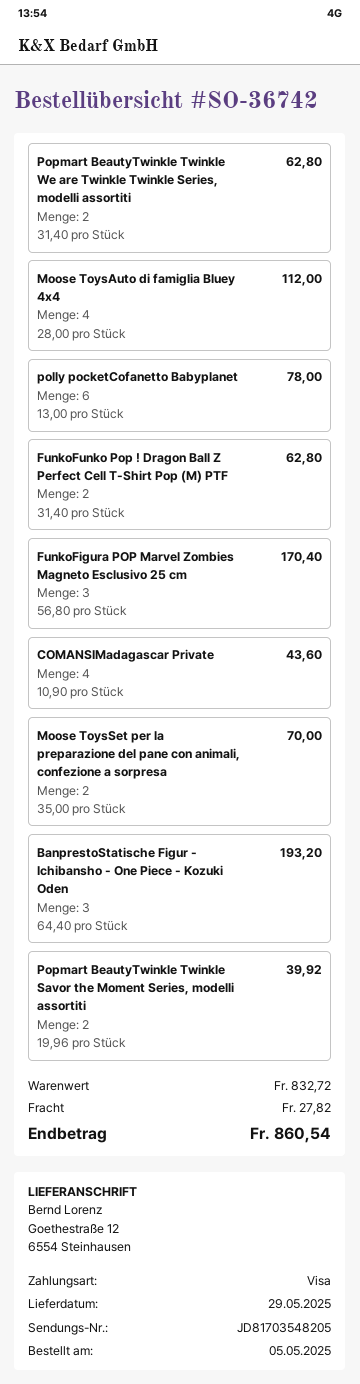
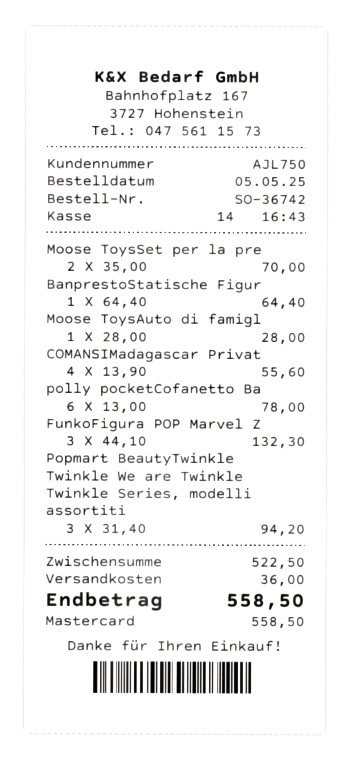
payment method: Visa -> Mastercard
Popmart BeautyTwinkle Twinkle We are Twinkle Twinkle Series, modelli assortiti: 2 x 31.40 = 62.80 -> 3 x 31.40 = 94.20
Moose ToysAuto di famiglia Bluey 4x4: 4 x 28.00 = 112.00 -> 1 x 28.00 = 28.00
FunkoFunko Pop ! Dragon Ball Z Perfect Cell T-Shirt Pop (M) PTF: 2 x 31.40 = 62.80 -> none
FunkoFigura POP Marvel Zombies Magneto Esclusivo 25 cm: 3 x 56.80 = 170.40 -> 3 x 44.10 = 132.30
COMANSIMadagascar Private: 4 x 10.90 = 43.60 -> 4 x 13.90 = 55.60
BanprestoStatische Figur - Ichibansho - One Piece - Kozuki Oden: 3 x 64.40 = 193.20 -> 1 x 64.40 = 64.40
Popmart BeautyTwinkle Twinkle Savor the Moment Series, modelli assortiti: 2 x 19.96 = 39.92 -> none
subtotal: 832.72 -> 522.50
shipping: 27.82 -> 36.00
total: 860.54 -> 558.50

